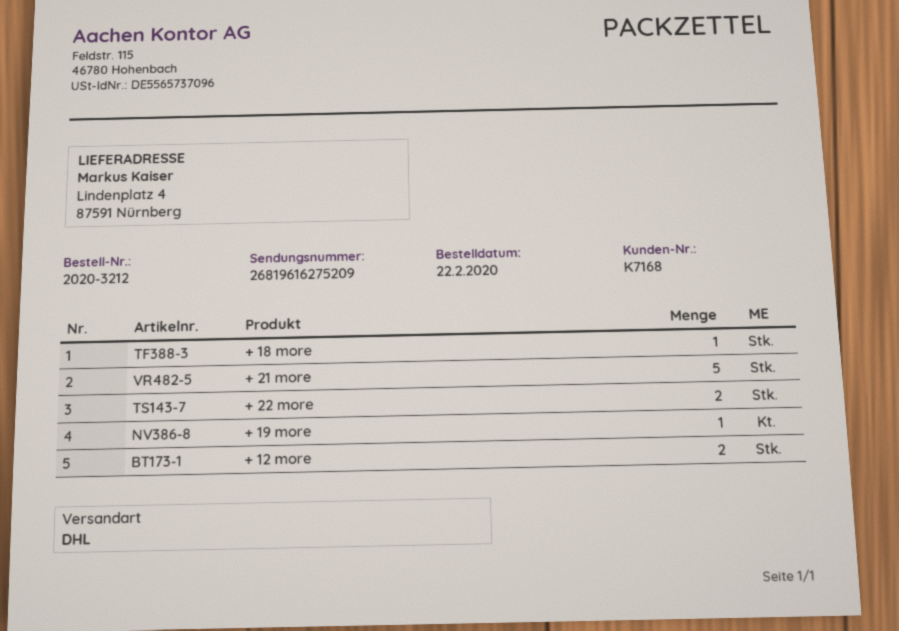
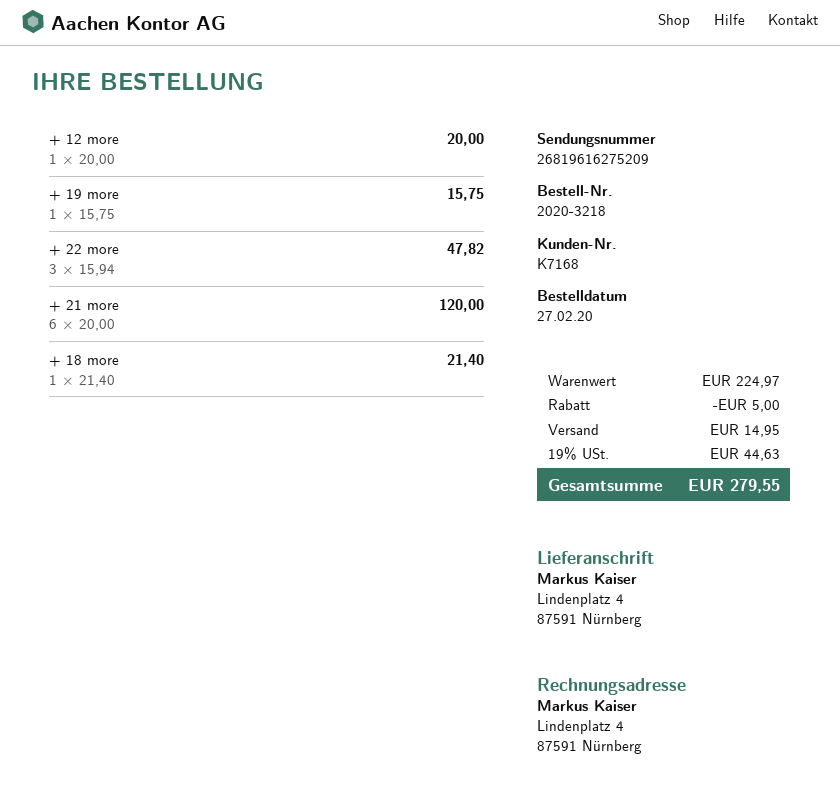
order number: 2020-3212 -> 2020-3218
order date: 2020-02-22 -> 2020-02-27
+ 21 more: 5 -> 6
+ 22 more: 2 -> 3
+ 12 more: 2 -> 1

